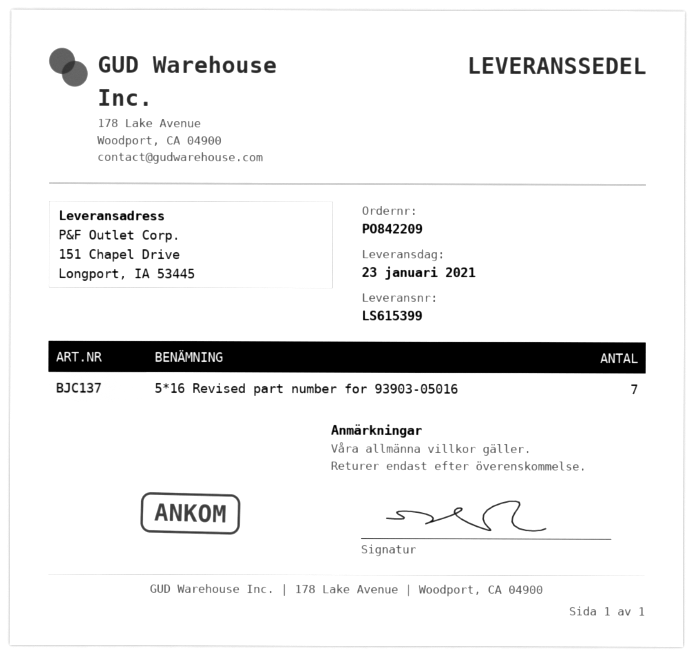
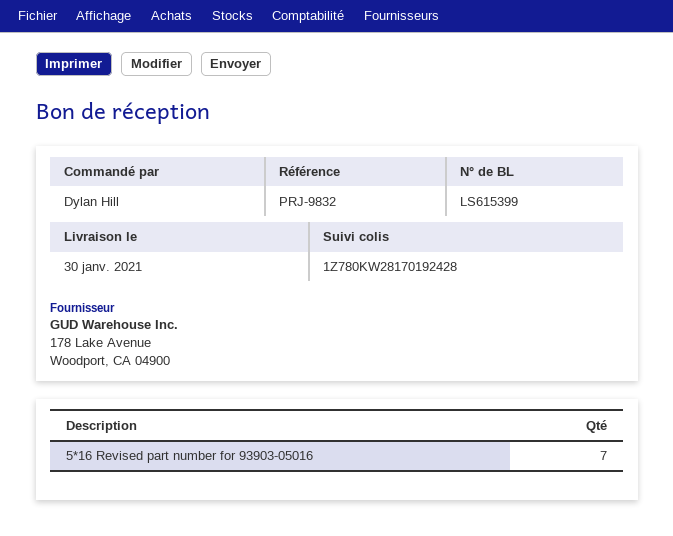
delivery date: 2021-01-23 -> 2021-01-30

